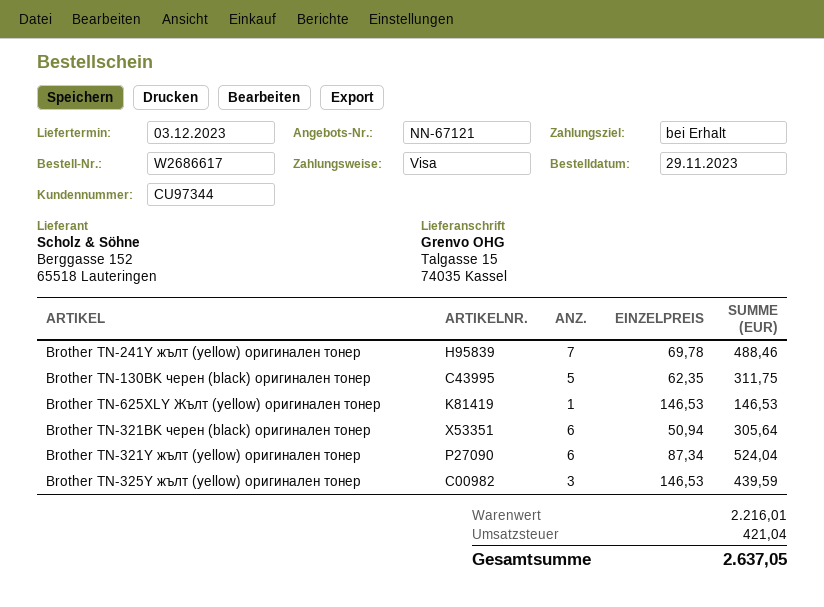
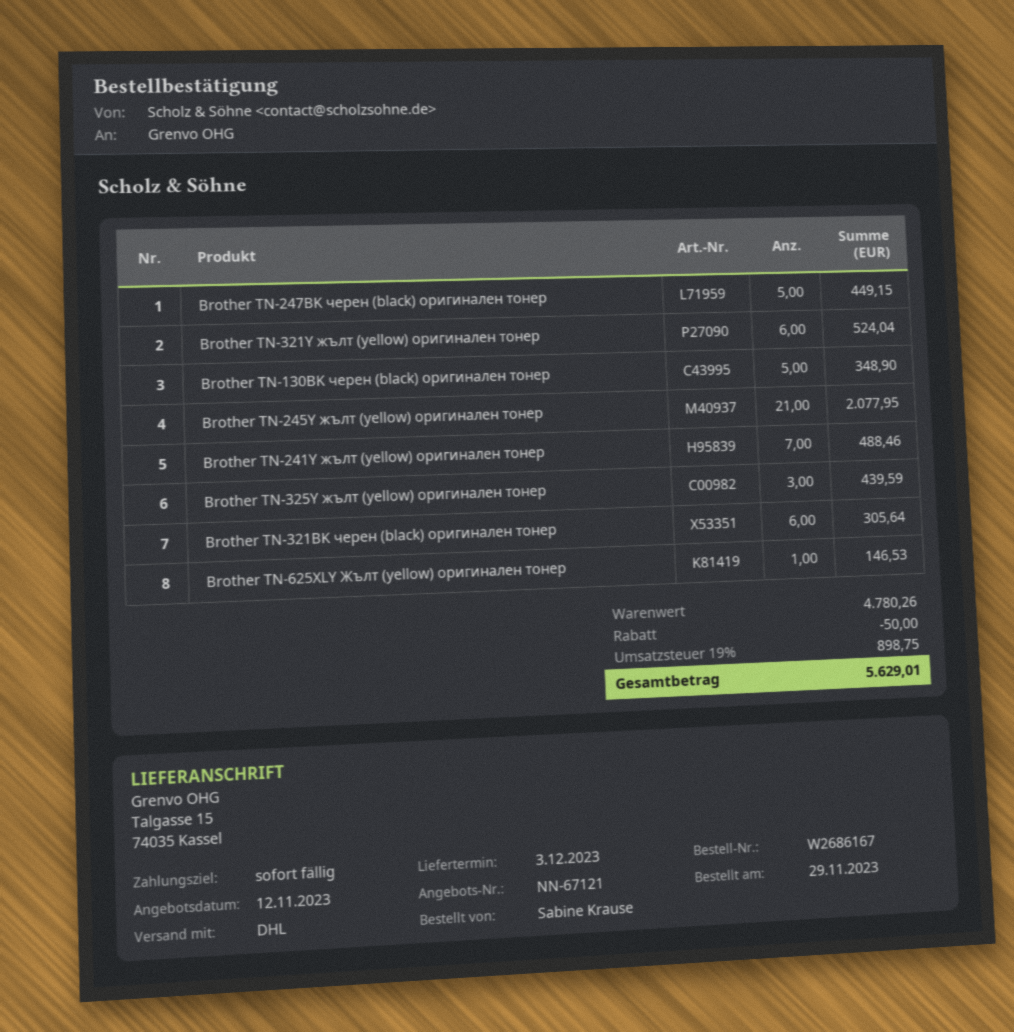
order number: W2686617 -> W2686167
Brother TN-130BK черен (black) оригинален тонер: 5 for 311.75 -> 5 for 348.90
Brother TN-247BK черен (black) оригинален тонер: none -> 5 for 449.15
Brother TN-245Y жълт (yellow) оригинален тонер: none -> 21 for 2077.95
subtotal: 2216.01 -> 4780.26
discount: none -> 50.00
tax: 421.04 -> 898.75
total: 2637.05 -> 5629.01

